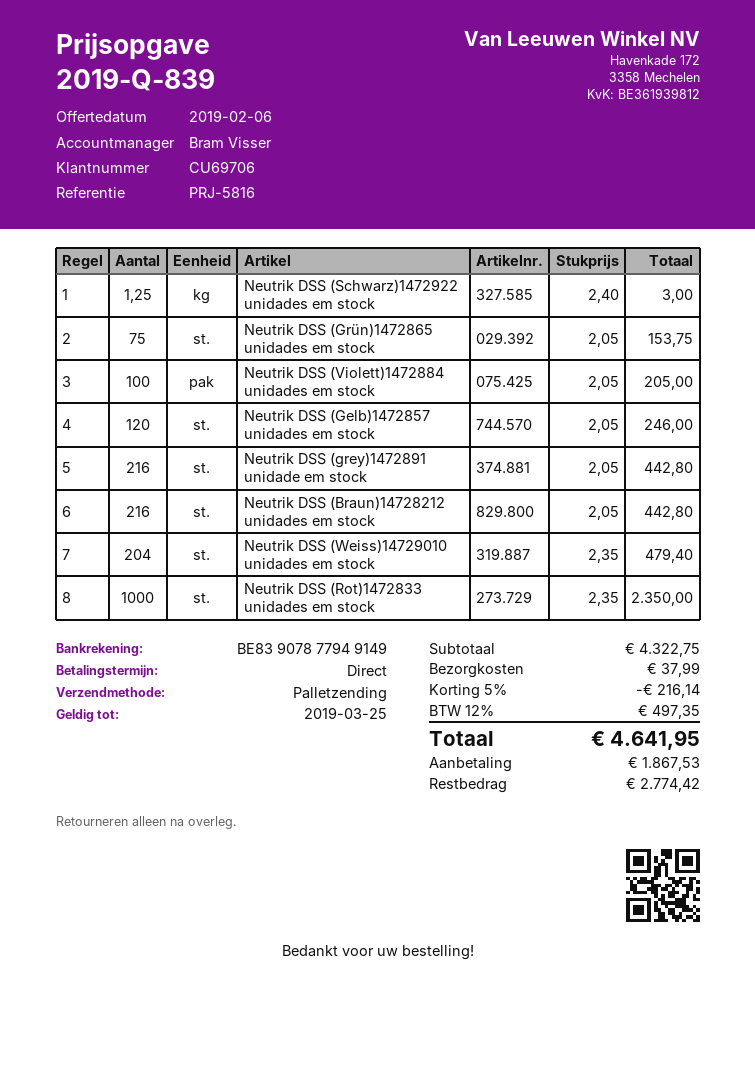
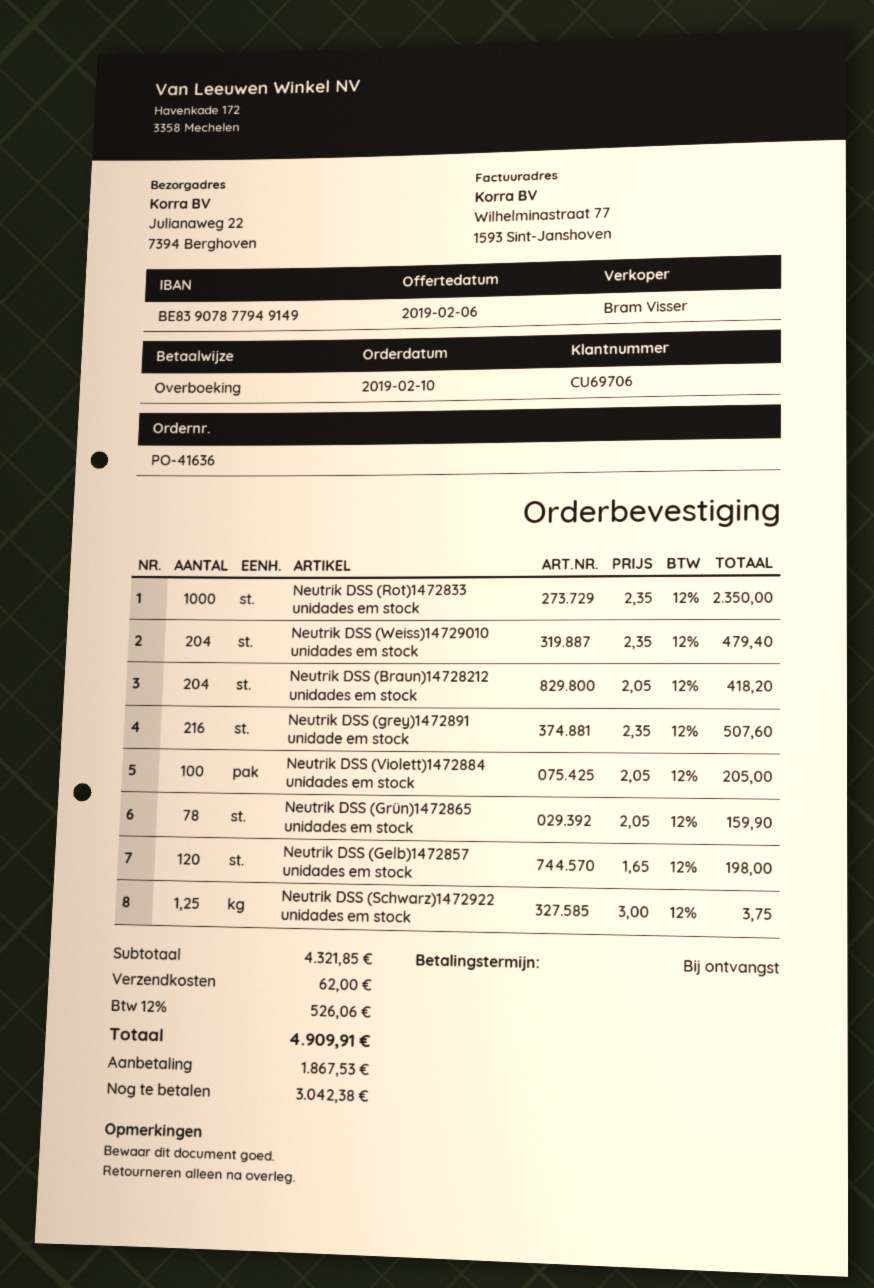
Neutrik DSS (Schwarz)1472922 unidades em stock: 1.25 x 2.40 = 3.00 -> 1.25 x 3.00 = 3.75
Neutrik DSS (Grün)1472865 unidades em stock: 75 x 2.05 = 153.75 -> 78 x 2.05 = 159.90
Neutrik DSS (Gelb)1472857 unidades em stock: 120 x 2.05 = 246.00 -> 120 x 1.65 = 198.00
Neutrik DSS (grey)1472891 unidade em stock: 216 x 2.05 = 442.80 -> 216 x 2.35 = 507.60
Neutrik DSS (Braun)14728212 unidades em stock: 216 x 2.05 = 442.80 -> 204 x 2.05 = 418.20
subtotal: 4322.75 -> 4321.85
discount: 5% = 216.14 -> none
shipping: 37.99 -> 62.00
tax: 12% = 497.35 -> 12% = 526.06
total: 4641.95 -> 4909.91
balance: 2774.42 -> 3042.38

